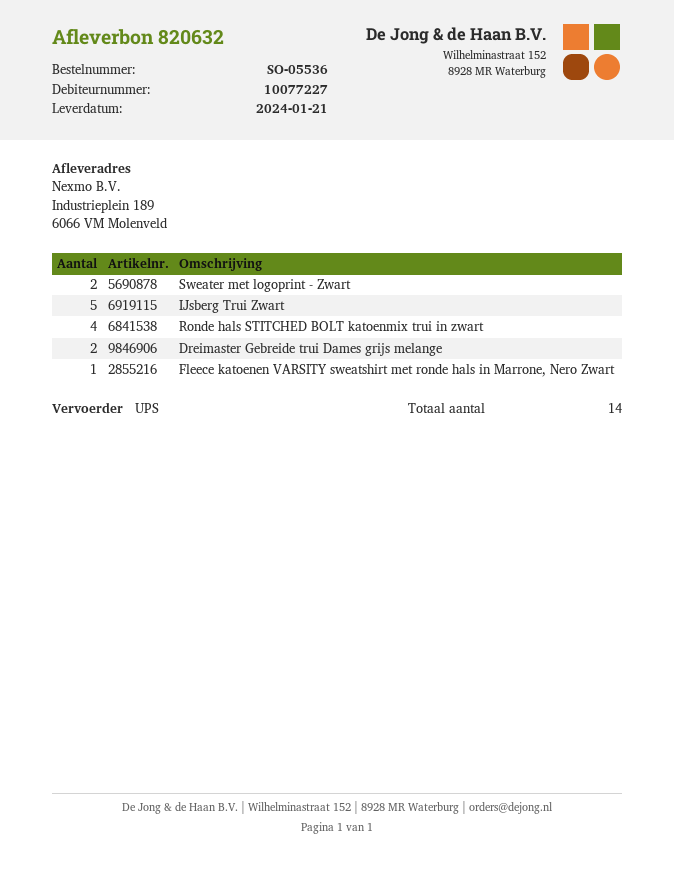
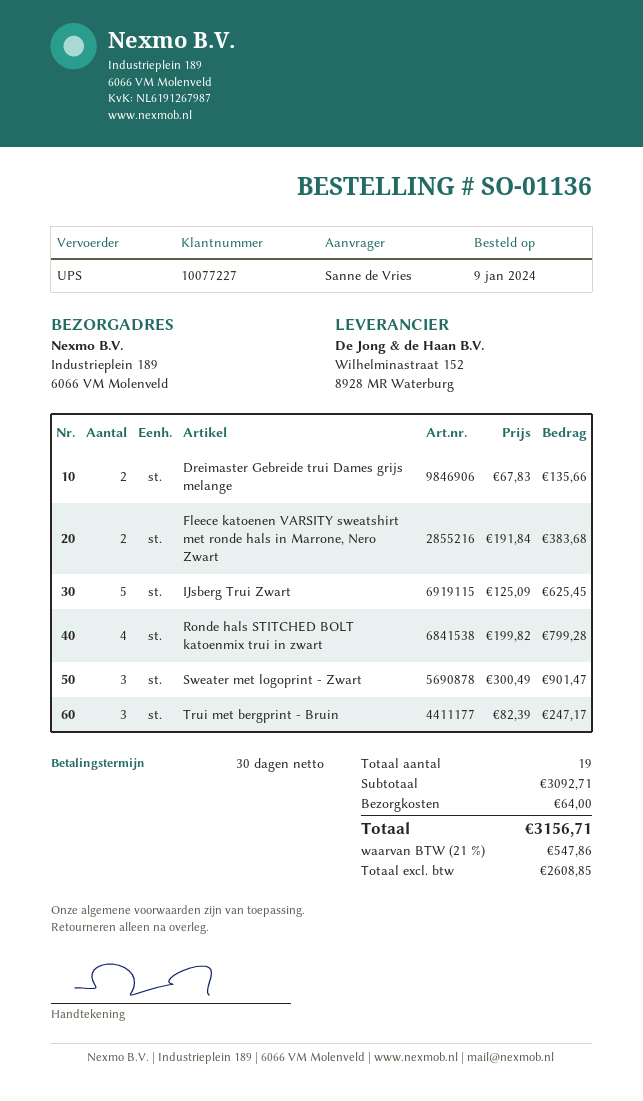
order number: SO-05536 -> SO-01136
Sweater met logoprint - Zwart: 2 -> 3
Fleece katoenen VARSITY sweatshirt met ronde hals in Marrone, Nero Zwart: 1 -> 2
Trui met bergprint - Bruin: none -> 3
total quantity: 14 -> 19

